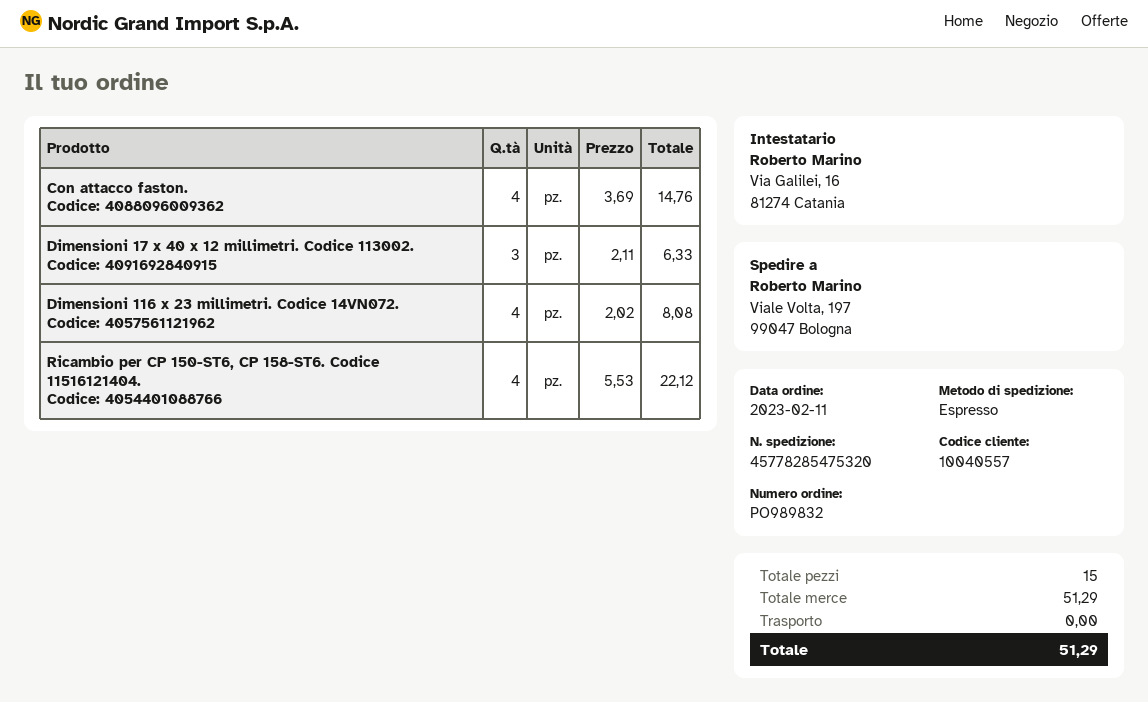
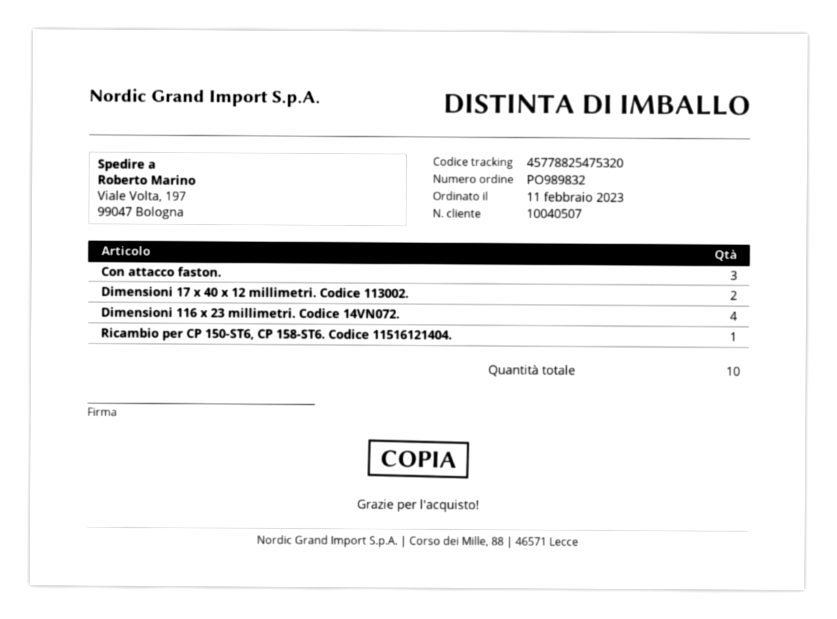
customer number: 10040557 -> 10040507
tracking number: 45778285475320 -> 45778825475320
Con attacco faston.: 4 -> 3
Dimensioni 17 x 40 x 12 millimetri. Codice 113002.: 3 -> 2
Ricambio per CP 150-ST6, CP 158-ST6. Codice 11516121404.: 4 -> 1
total quantity: 15 -> 10

